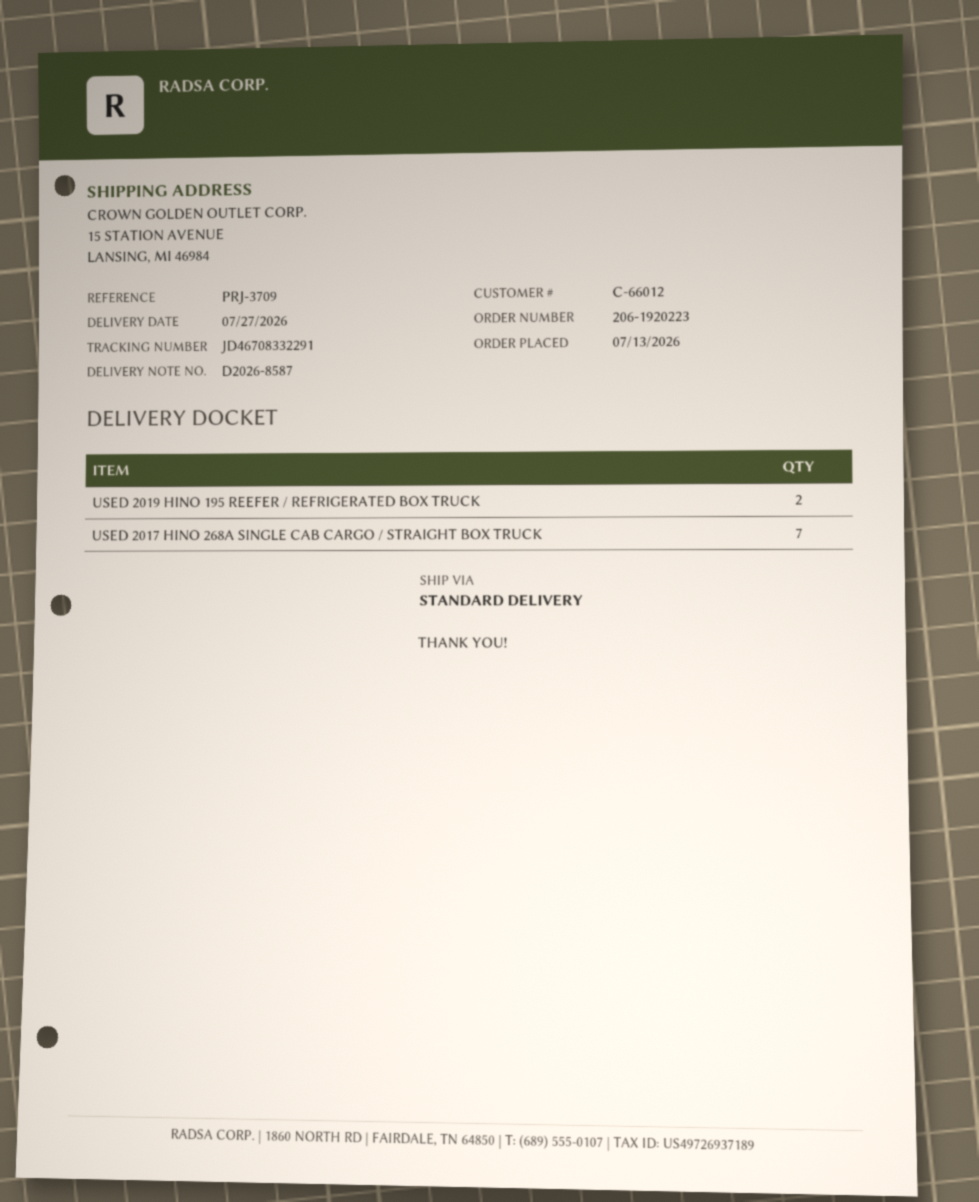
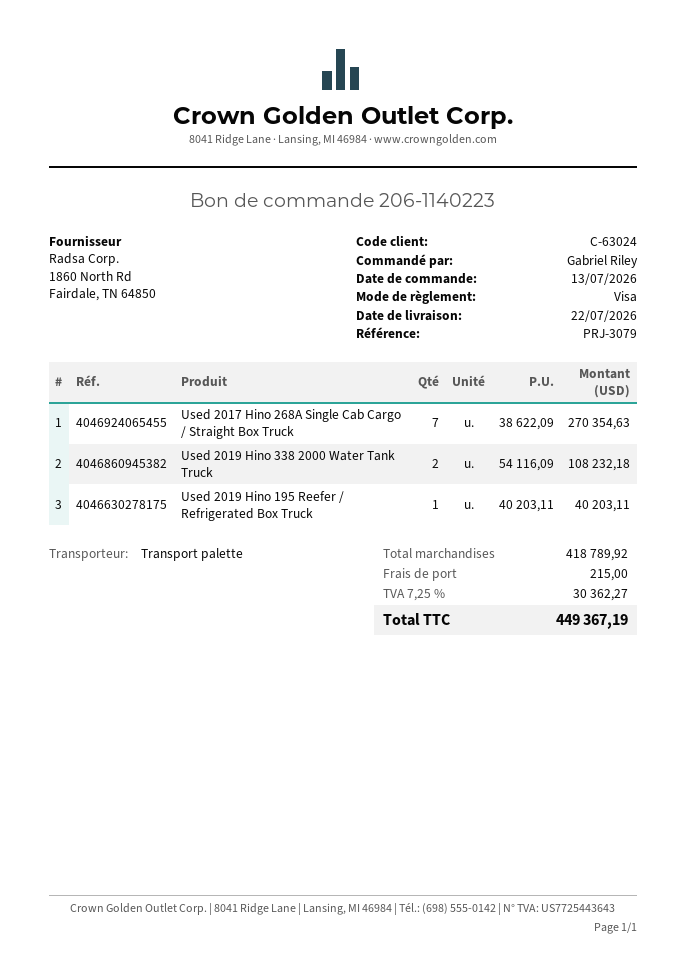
order number: 206-1920223 -> 206-1140223
delivery date: 2026-07-27 -> 2026-07-22
customer number: C-66012 -> C-63024
reference: PRJ-3709 -> PRJ-3079
shipping method: standard -> pallet freight
USED 2019 HINO 195 REEFER / REFRIGERATED BOX TRUCK: 2 -> 1
Used 2019 Hino 338 2000 Water Tank Truck: none -> 2

